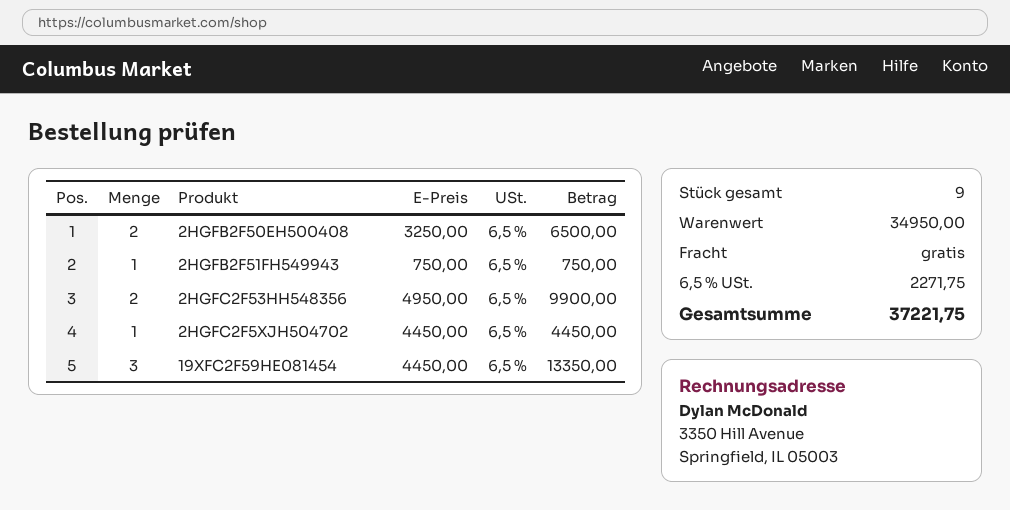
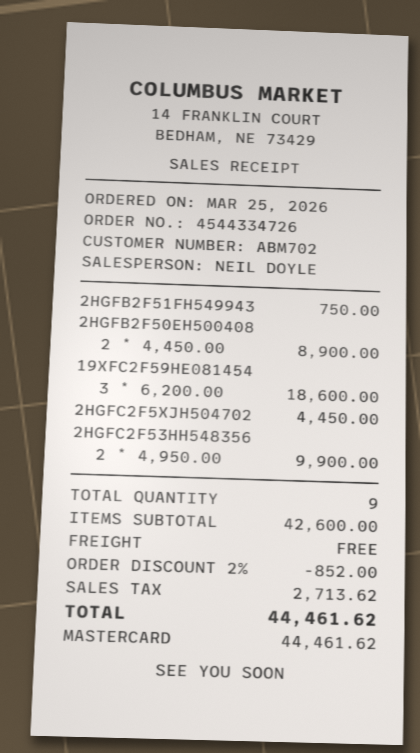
2HGFB2F50EH500408: 2 x 3250.00 = 6500.00 -> 2 x 4450.00 = 8900.00
19XFC2F59HE081454: 3 x 4450.00 = 13350.00 -> 3 x 6200.00 = 18600.00
subtotal: 34950.00 -> 42600.00
discount: none -> 2% = 852.00
tax: 2271.75 -> 2713.62
total: 37221.75 -> 44461.62

